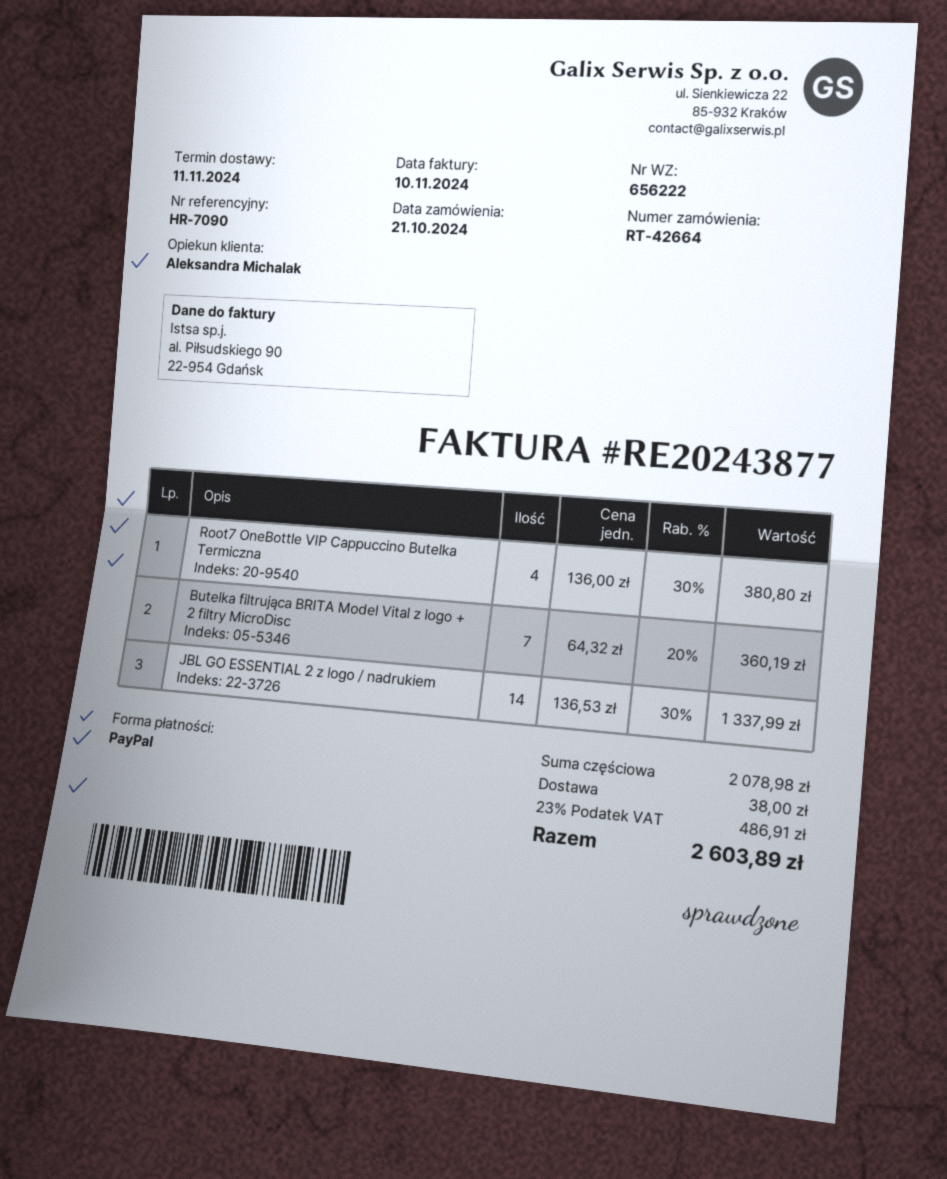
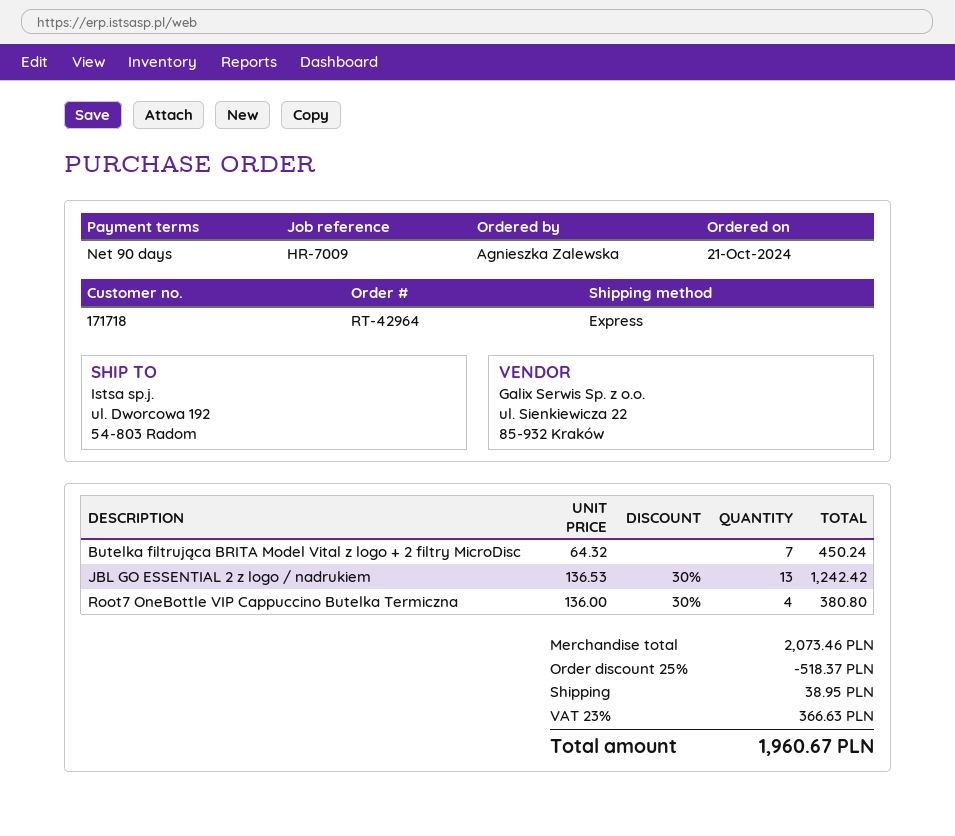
order number: RT-42664 -> RT-42964
reference: HR-7090 -> HR-7009
Butelka filtrująca BRITA Model Vital z logo + 2 filtry MicroDisc: 7 x 64.32 - 20% = 360.19 -> 7 x 64.32 = 450.24
JBL GO ESSENTIAL 2 z logo / nadrukiem: 14 x 136.53 - 30% = 1337.99 -> 13 x 136.53 - 30% = 1242.42
subtotal: 2078.98 -> 2073.46
discount: none -> 25% = 518.37
shipping: 38.00 -> 38.95
tax: 23% = 486.91 -> 23% = 366.63
total: 2603.89 -> 1960.67

